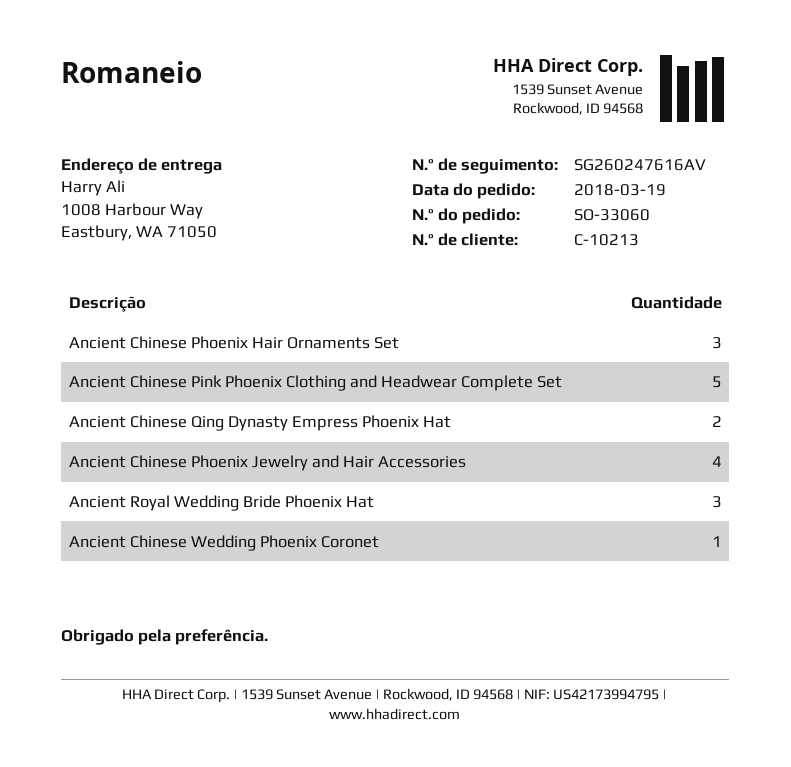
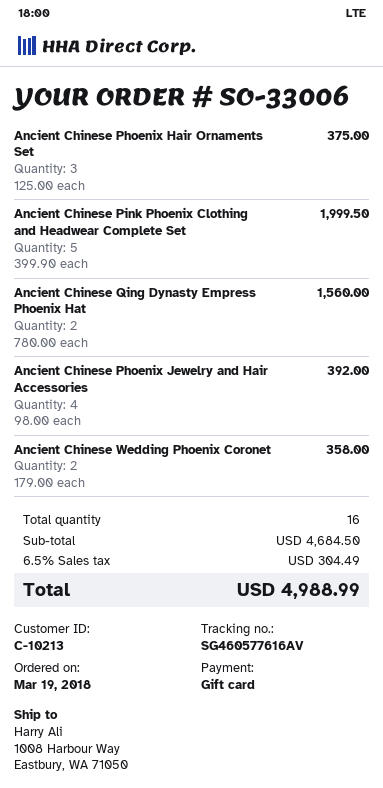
order number: SO-33060 -> SO-33006
tracking number: SG260247616AV -> SG460577616AV
Ancient Royal Wedding Bride Phoenix Hat: 3 -> none
Ancient Chinese Wedding Phoenix Coronet: 1 -> 2

